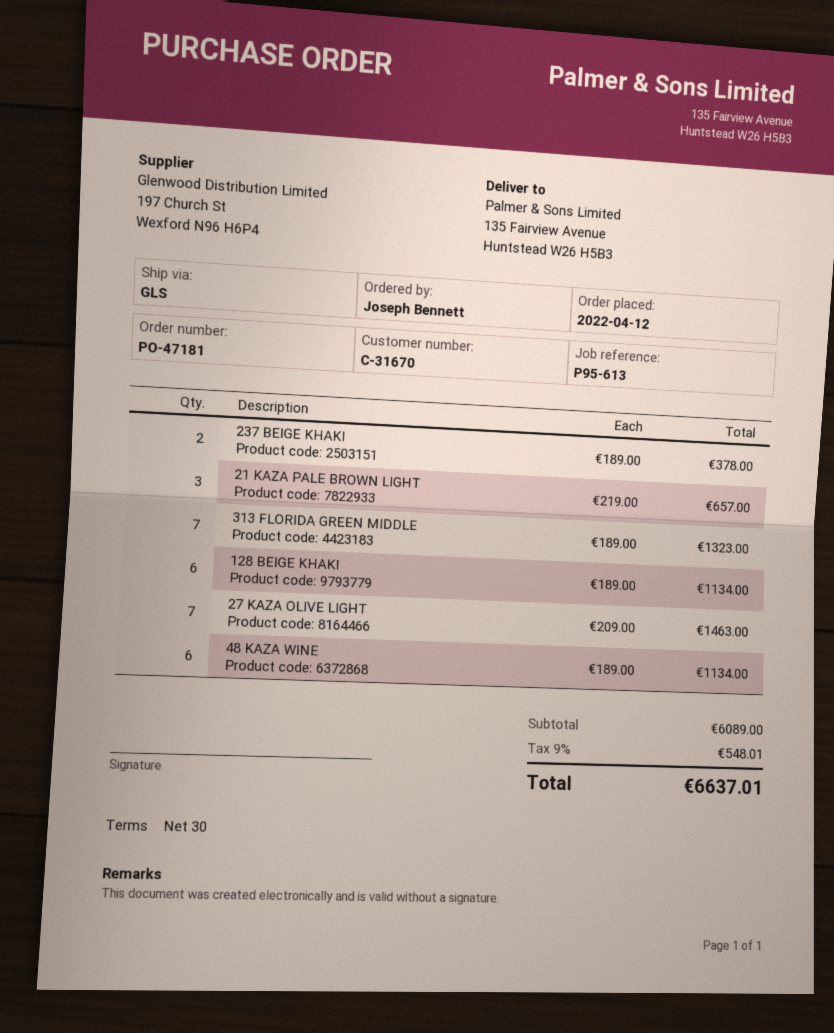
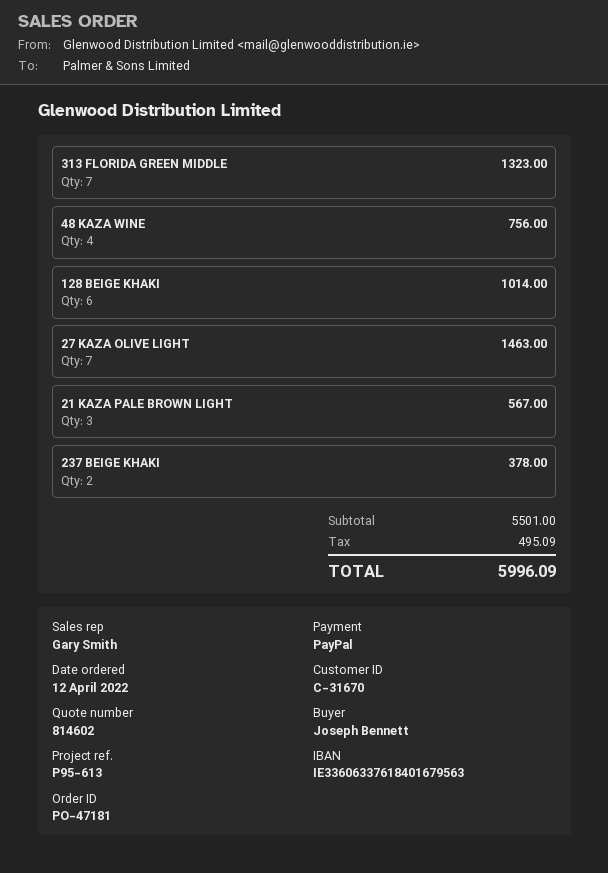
21 KAZA PALE BROWN LIGHT: 3 for 657.00 -> 3 for 567.00
128 BEIGE KHAKI: 6 for 1134.00 -> 6 for 1014.00
48 KAZA WINE: 6 for 1134.00 -> 4 for 756.00
subtotal: 6089.00 -> 5501.00
tax: 548.01 -> 495.09
total: 6637.01 -> 5996.09

